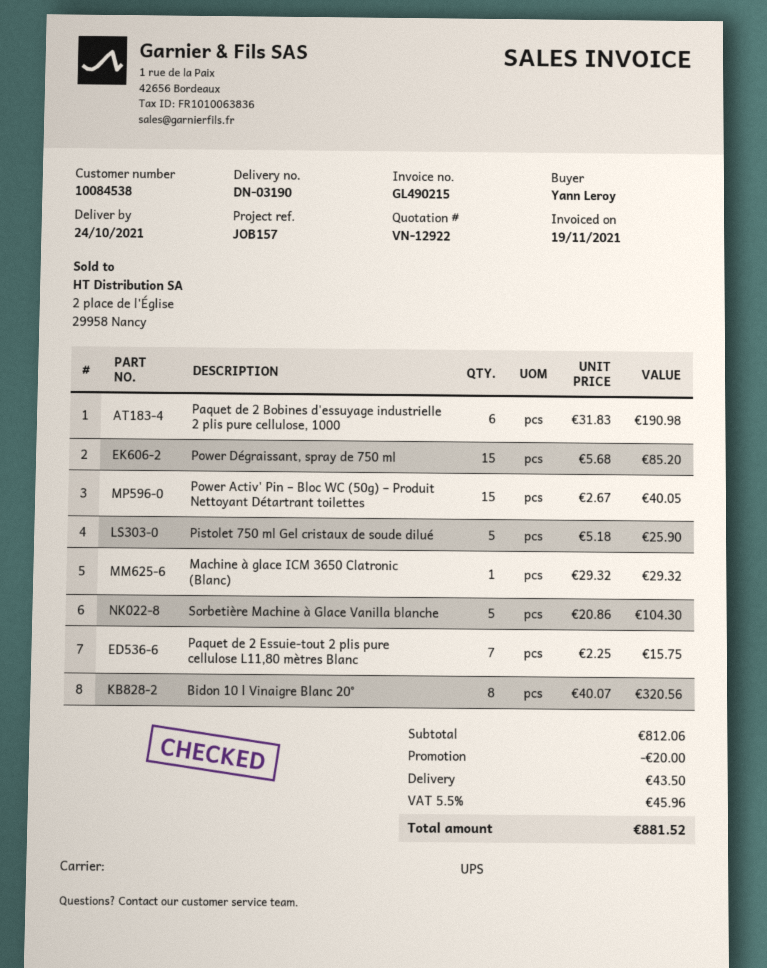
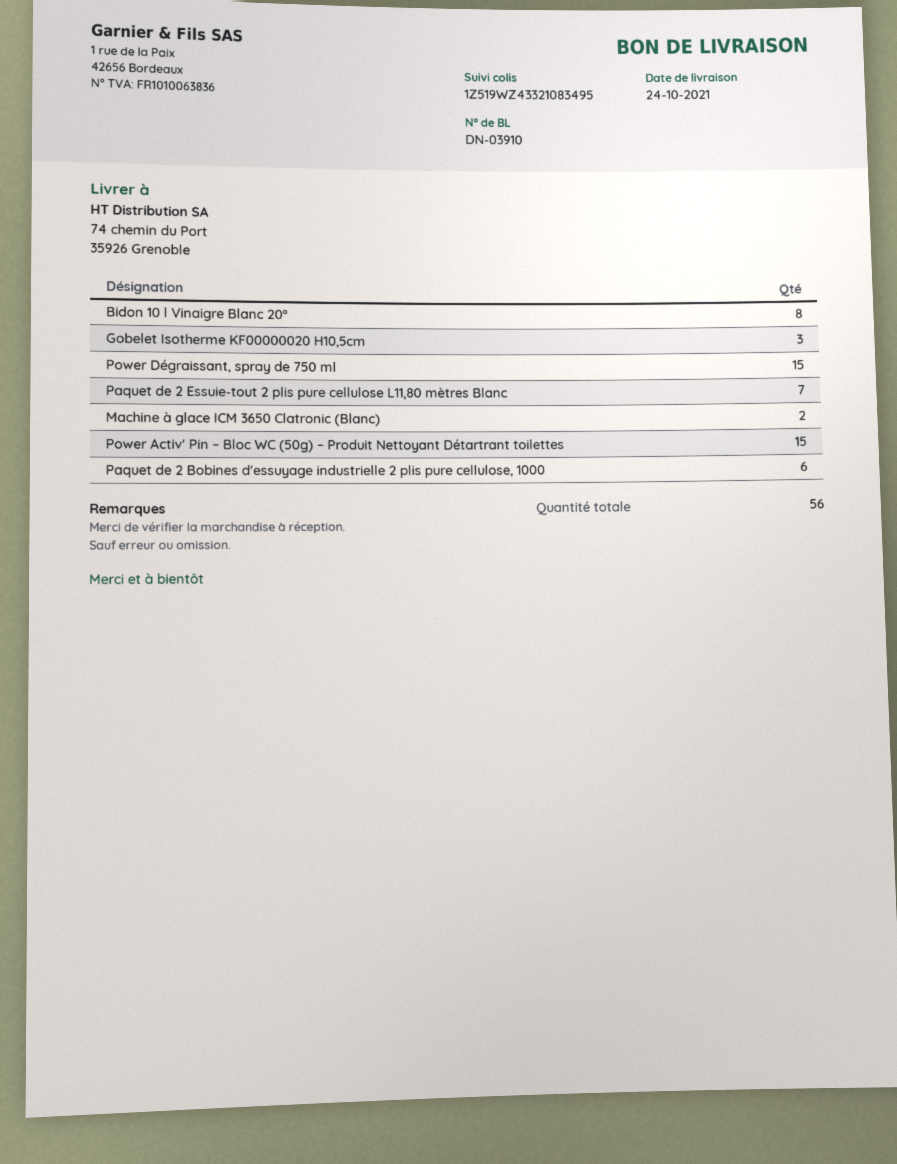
delivery note number: DN-03190 -> DN-03910
Pistolet 750 ml Gel cristaux de soude dilué: 5 -> none
Machine à glace ICM 3650 Clatronic (Blanc): 1 -> 2
Sorbetière Machine à Glace Vanilla blanche: 5 -> none
Gobelet Isotherme KF00000020 H10,5cm: none -> 3

